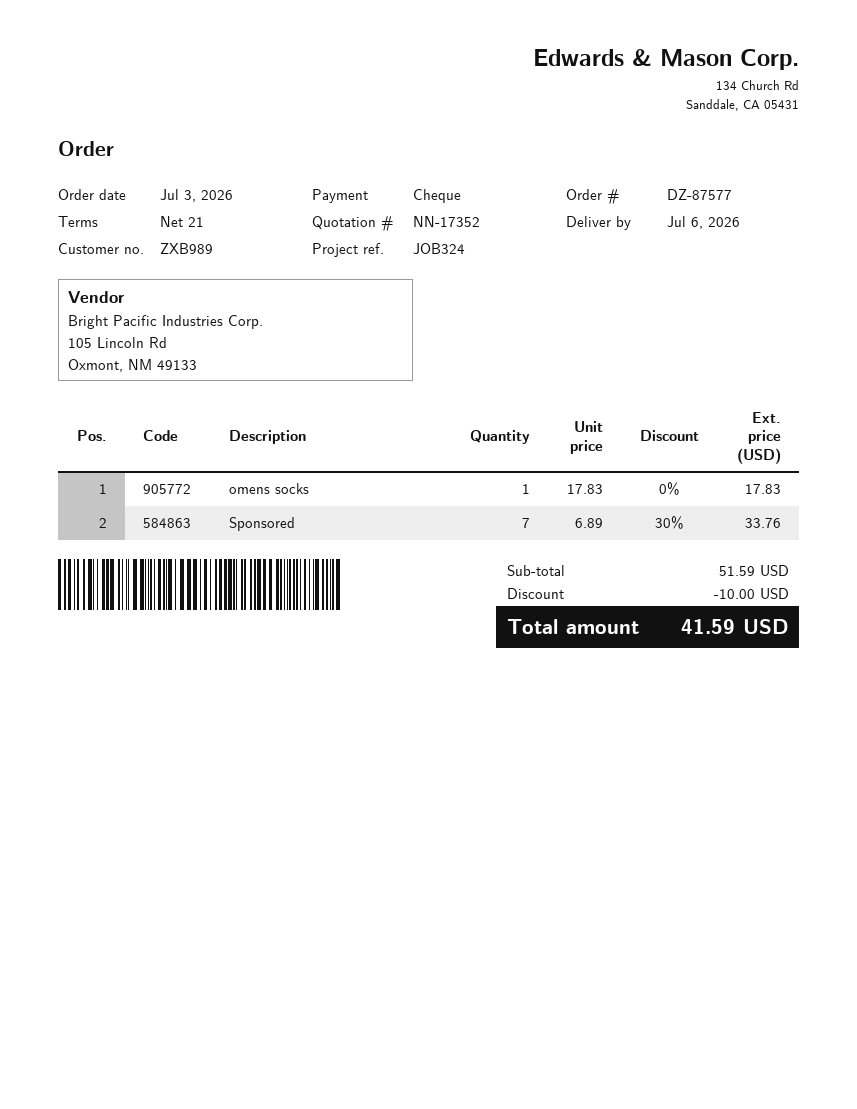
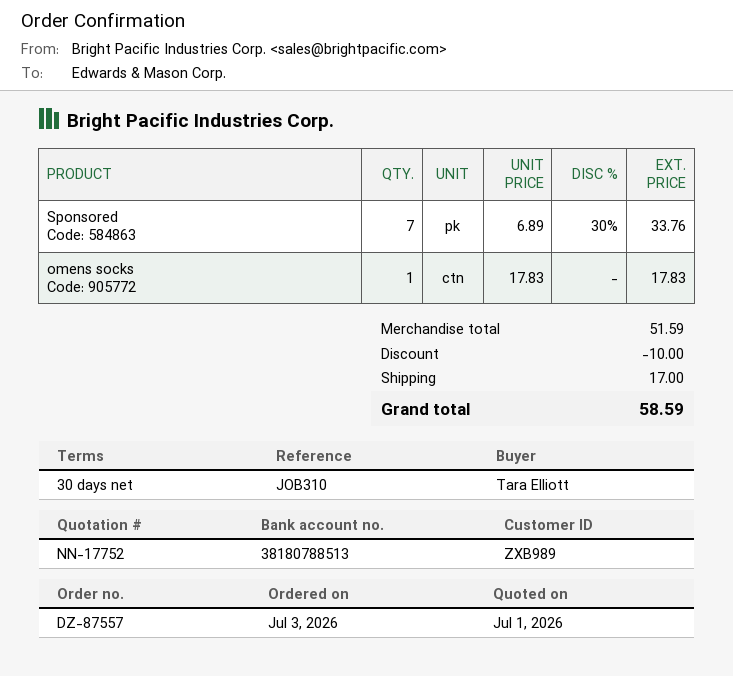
quote number: NN-17352 -> NN-17752
order number: DZ-87577 -> DZ-87557
payment terms: 21 days -> 30 days
reference: JOB324 -> JOB310
shipping: none -> 17.00
total: 41.59 -> 58.59

